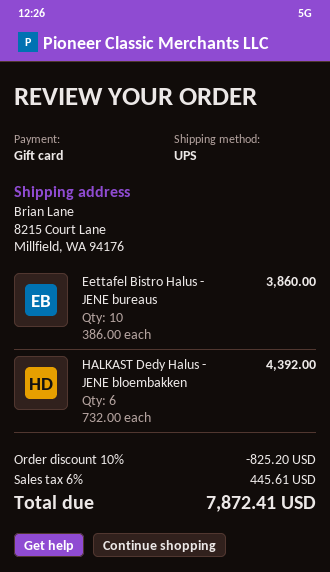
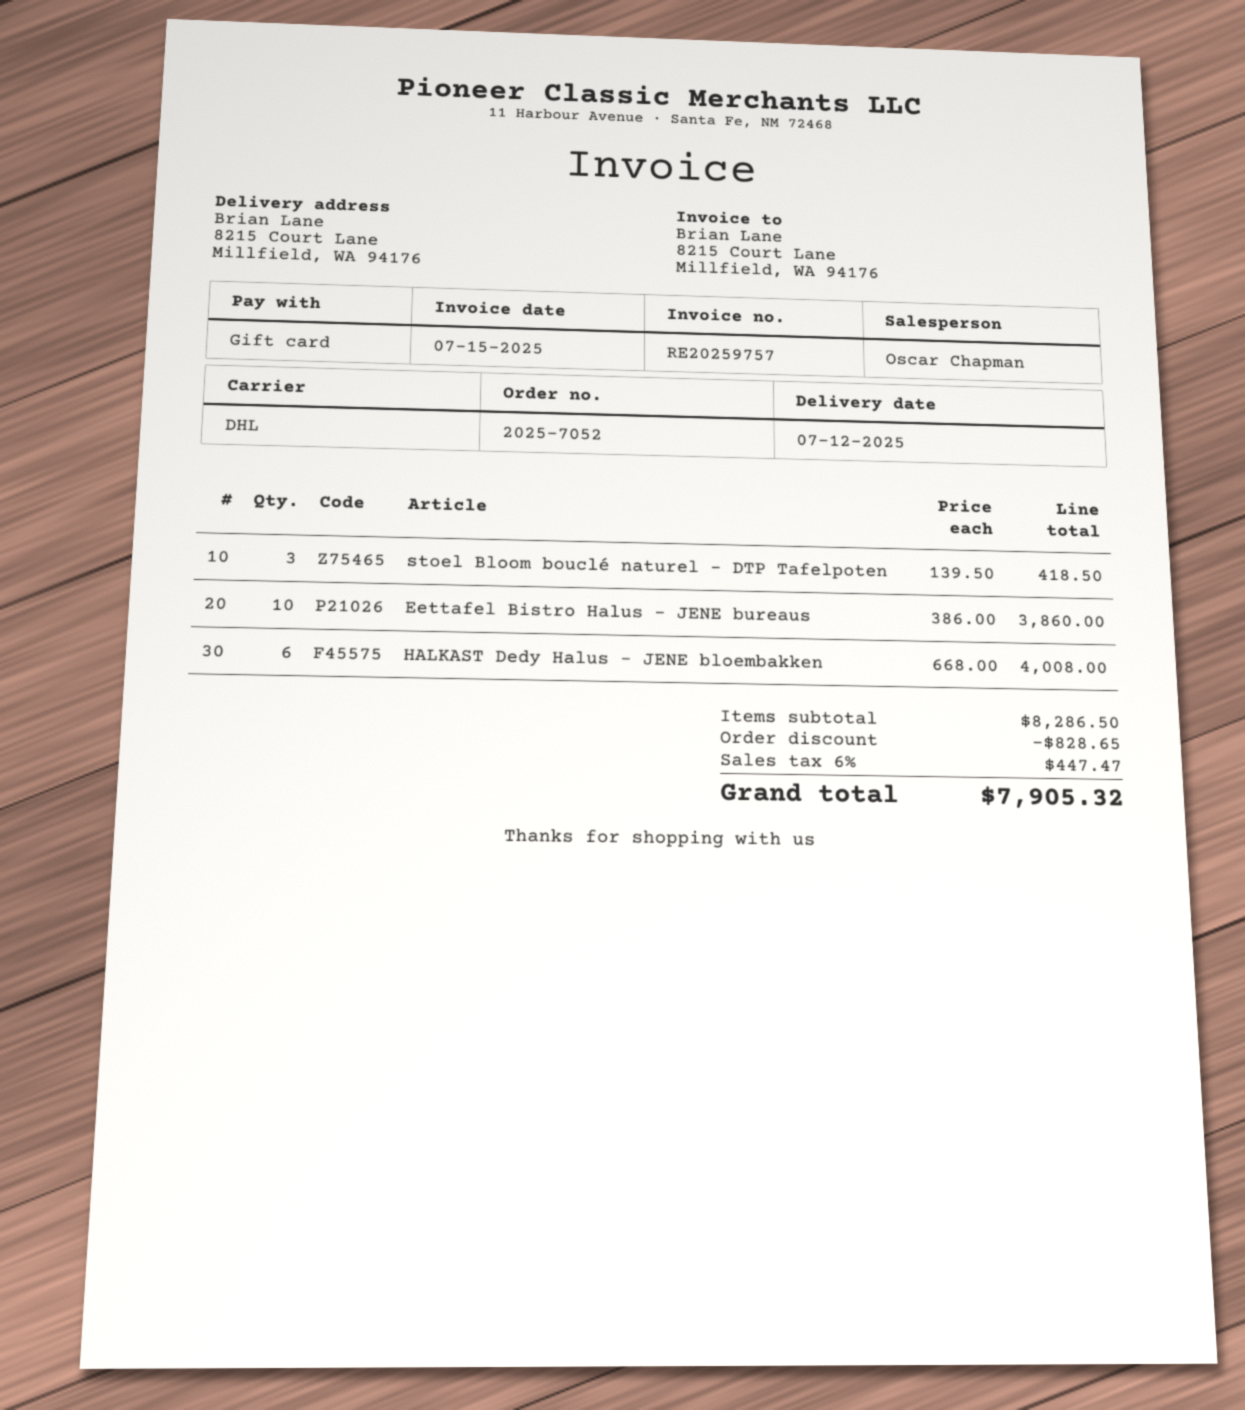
shipping method: UPS -> DHL
HALKAST Dedy Halus - JENE bloembakken: 6 x 732.00 = 4392.00 -> 6 x 668.00 = 4008.00
stoel Bloom bouclé naturel - DTP Tafelpoten: none -> 3 x 139.50 = 418.50
discount: 825.20 -> 828.65
tax: 6% = 445.61 -> 6% = 447.47
total: 7872.41 -> 7905.32

